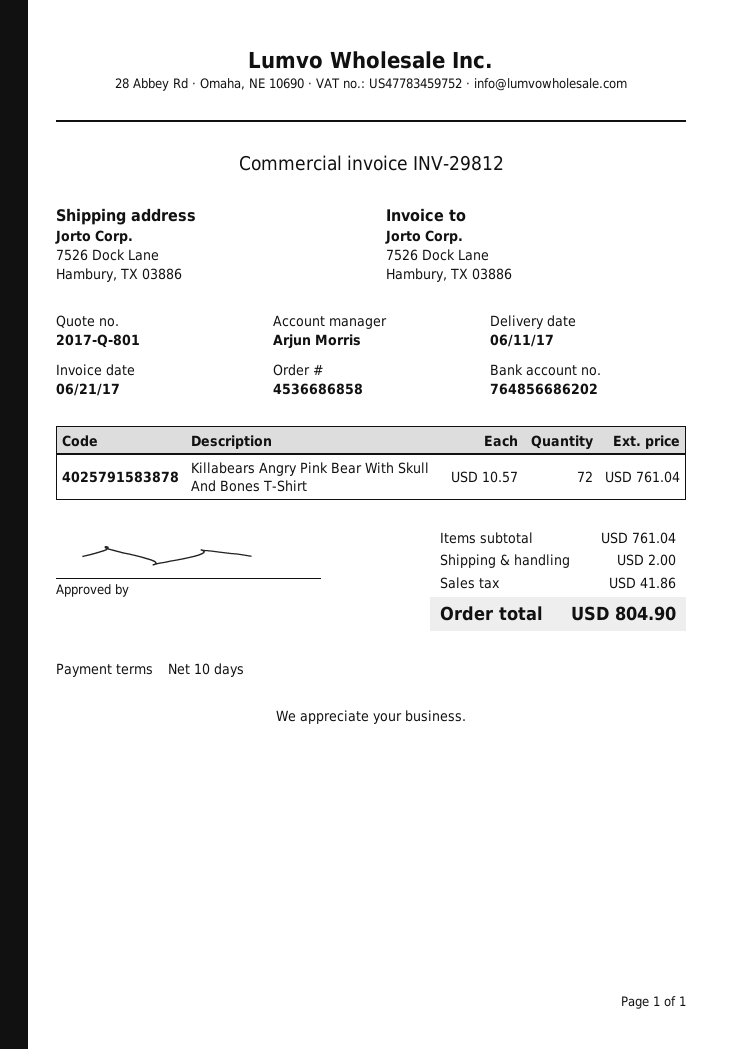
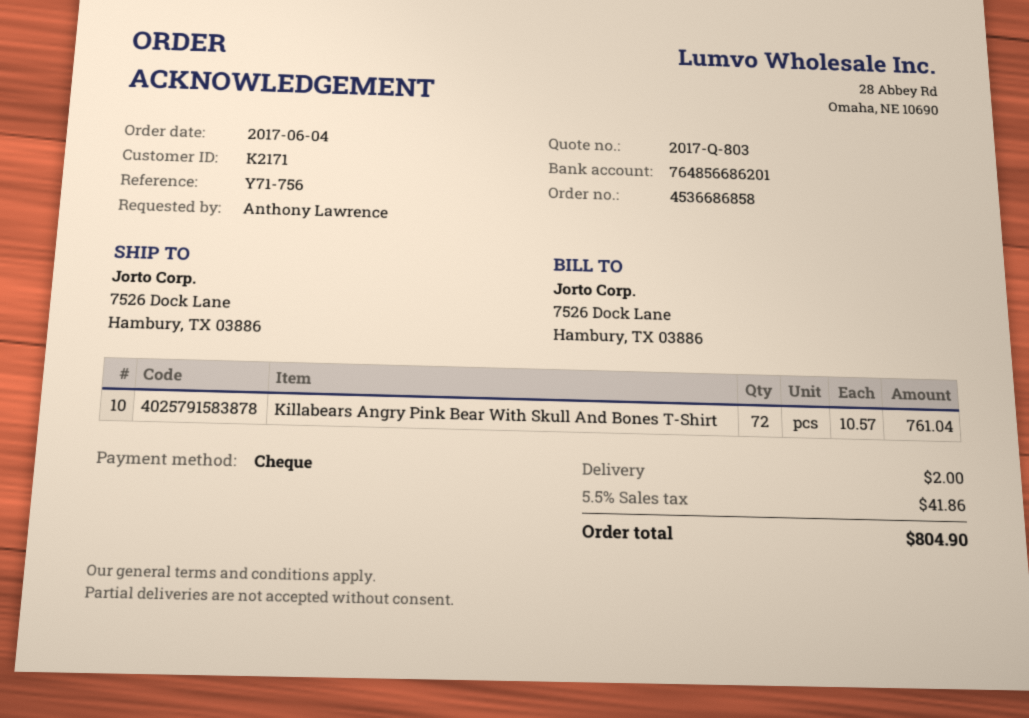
quote number: 2017-Q-801 -> 2017-Q-803
bank account: 764856686202 -> 764856686201

